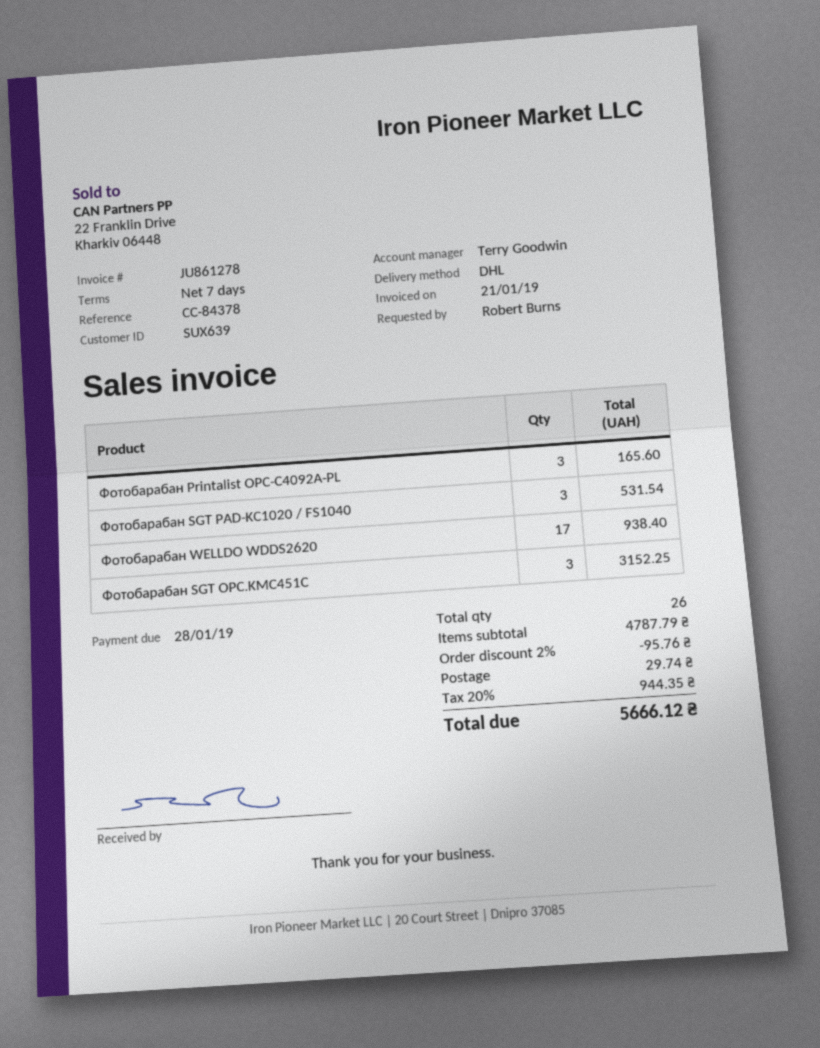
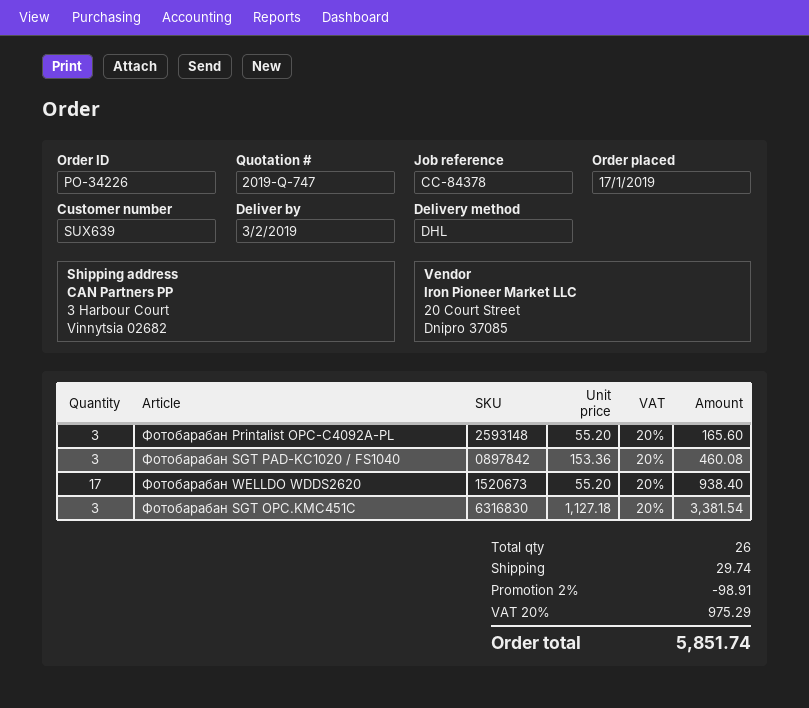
Фотобарабан SGT PAD-KC1020 / FS1040: 3 for 531.54 -> 3 for 460.08
Фотобарабан SGT OPC.KMC451C: 3 for 3152.25 -> 3 for 3381.54
discount: 2% = 95.76 -> 2% = 98.91
tax: 20% = 944.35 -> 20% = 975.29
total: 5666.12 -> 5851.74

